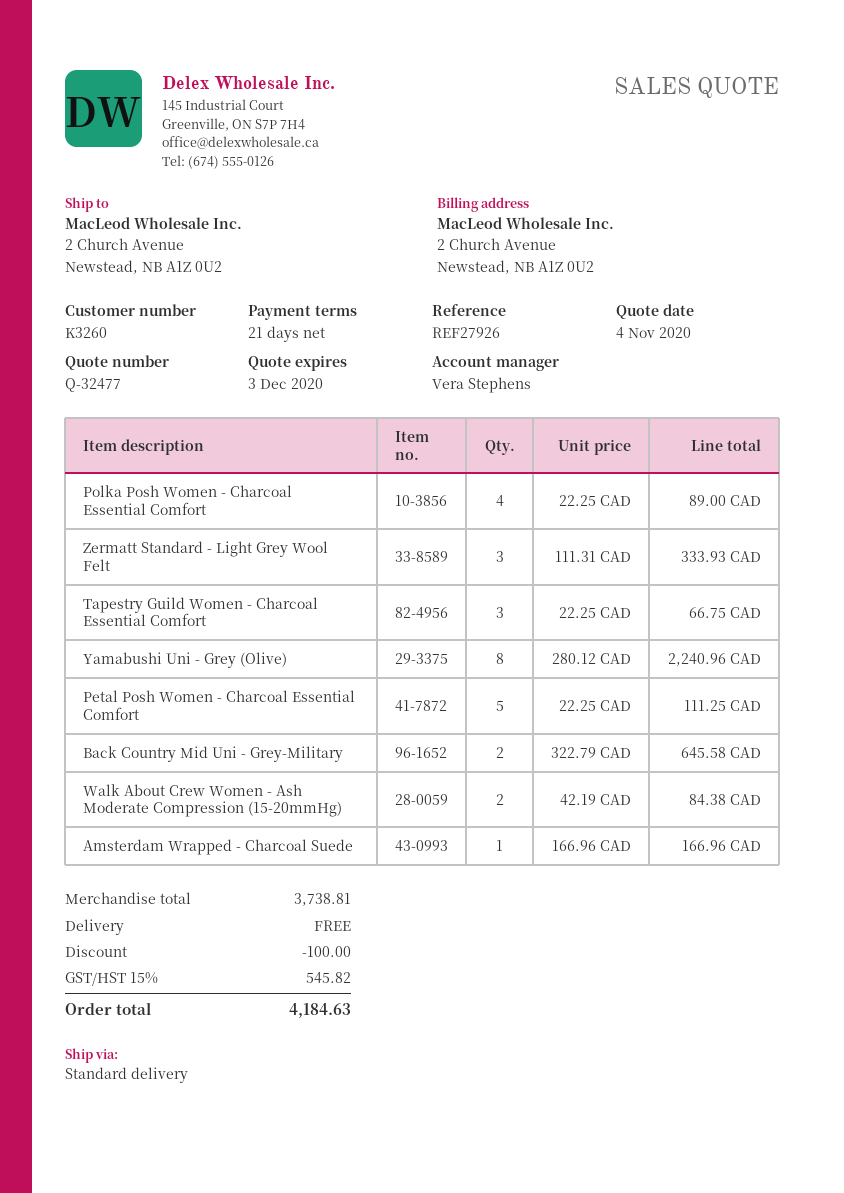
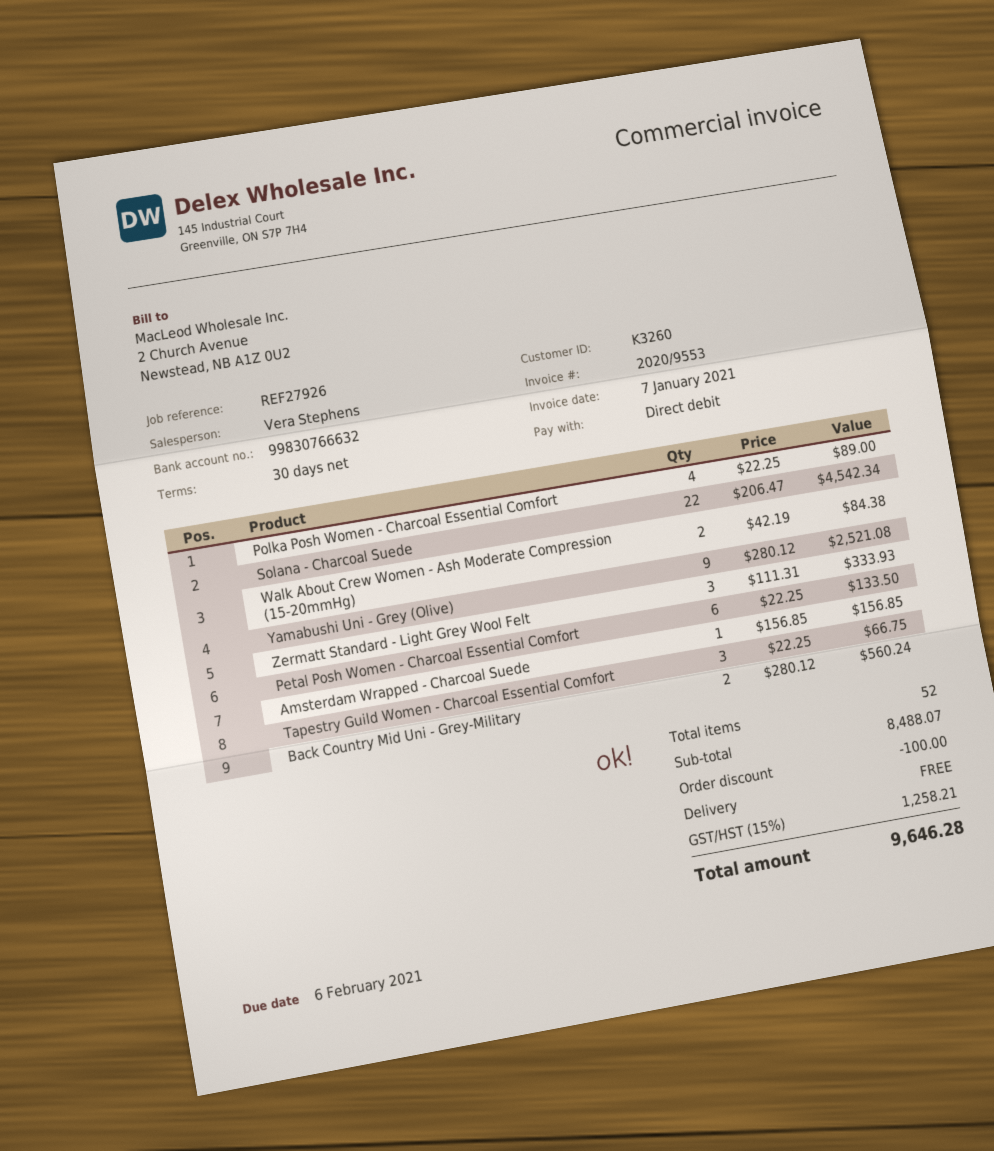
payment terms: 21 days -> 30 days
Yamabushi Uni - Grey (Olive): 8 x 280.12 = 2240.96 -> 9 x 280.12 = 2521.08
Petal Posh Women - Charcoal Essential Comfort: 5 x 22.25 = 111.25 -> 6 x 22.25 = 133.50
Back Country Mid Uni - Grey-Military: 2 x 322.79 = 645.58 -> 2 x 280.12 = 560.24
Amsterdam Wrapped - Charcoal Suede: 1 x 166.96 = 166.96 -> 1 x 156.85 = 156.85
Solana - Charcoal Suede: none -> 22 x 206.47 = 4542.34
subtotal: 3738.81 -> 8488.07
tax: 15% = 545.82 -> 15% = 1258.21
total: 4184.63 -> 9646.28

